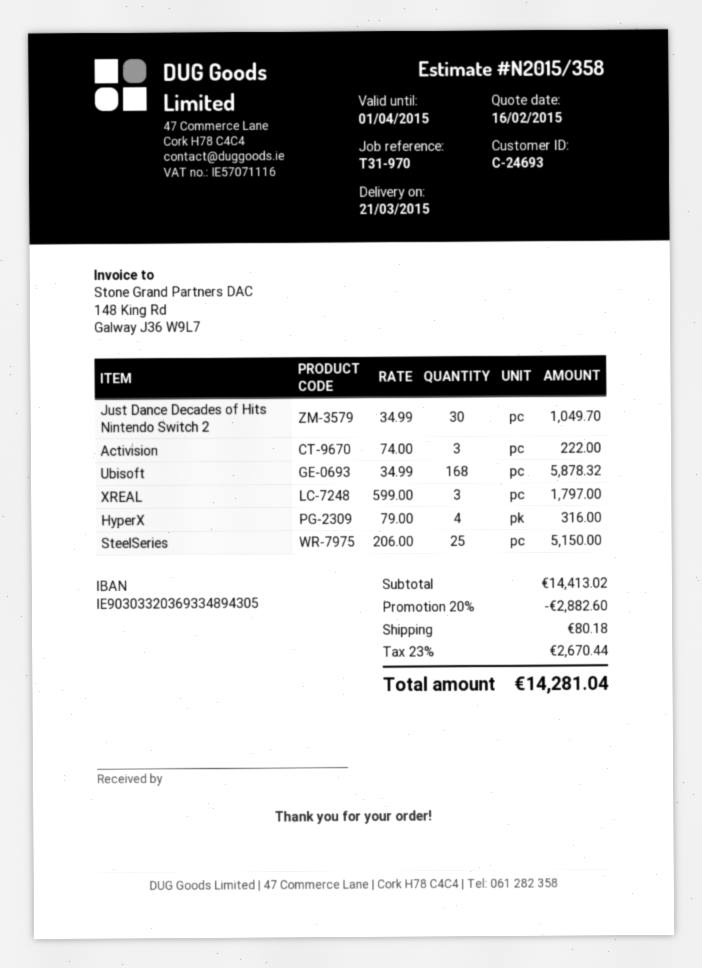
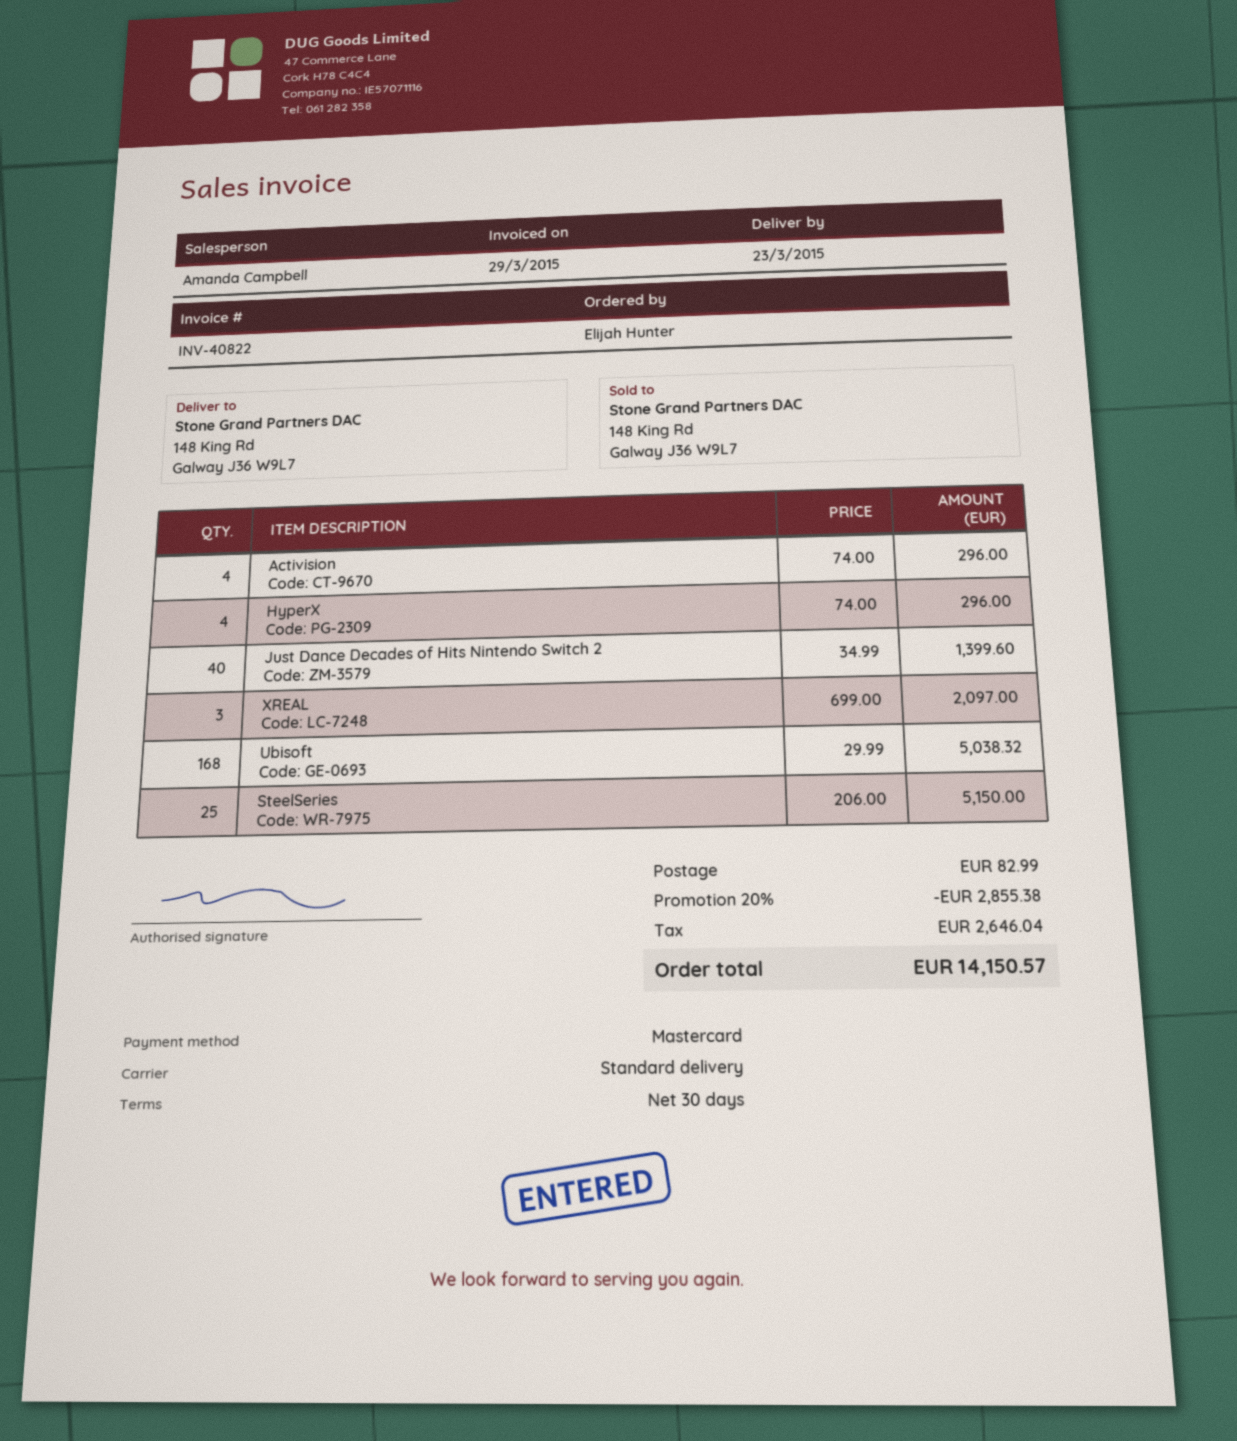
delivery date: 2015-03-21 -> 2015-03-23
Just Dance Decades of Hits Nintendo Switch 2: 30 x 34.99 = 1049.70 -> 40 x 34.99 = 1399.60
Activision: 3 x 74.00 = 222.00 -> 4 x 74.00 = 296.00
Ubisoft: 168 x 34.99 = 5878.32 -> 168 x 29.99 = 5038.32
XREAL: 3 x 599.00 = 1797.00 -> 3 x 699.00 = 2097.00
HyperX: 4 x 79.00 = 316.00 -> 4 x 74.00 = 296.00
discount: 20% = 2882.60 -> 20% = 2855.38
shipping: 80.18 -> 82.99
tax: 2670.44 -> 2646.04
total: 14281.04 -> 14150.57

